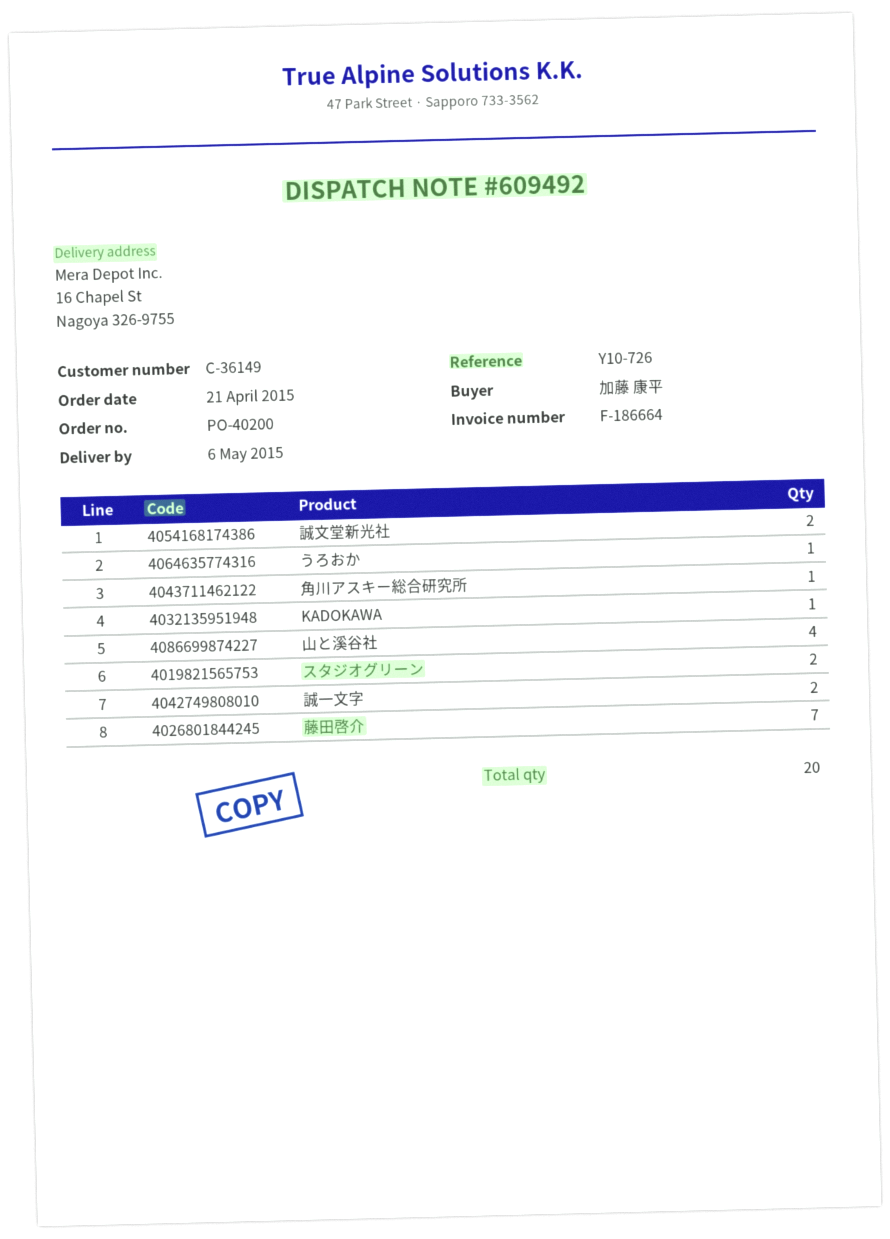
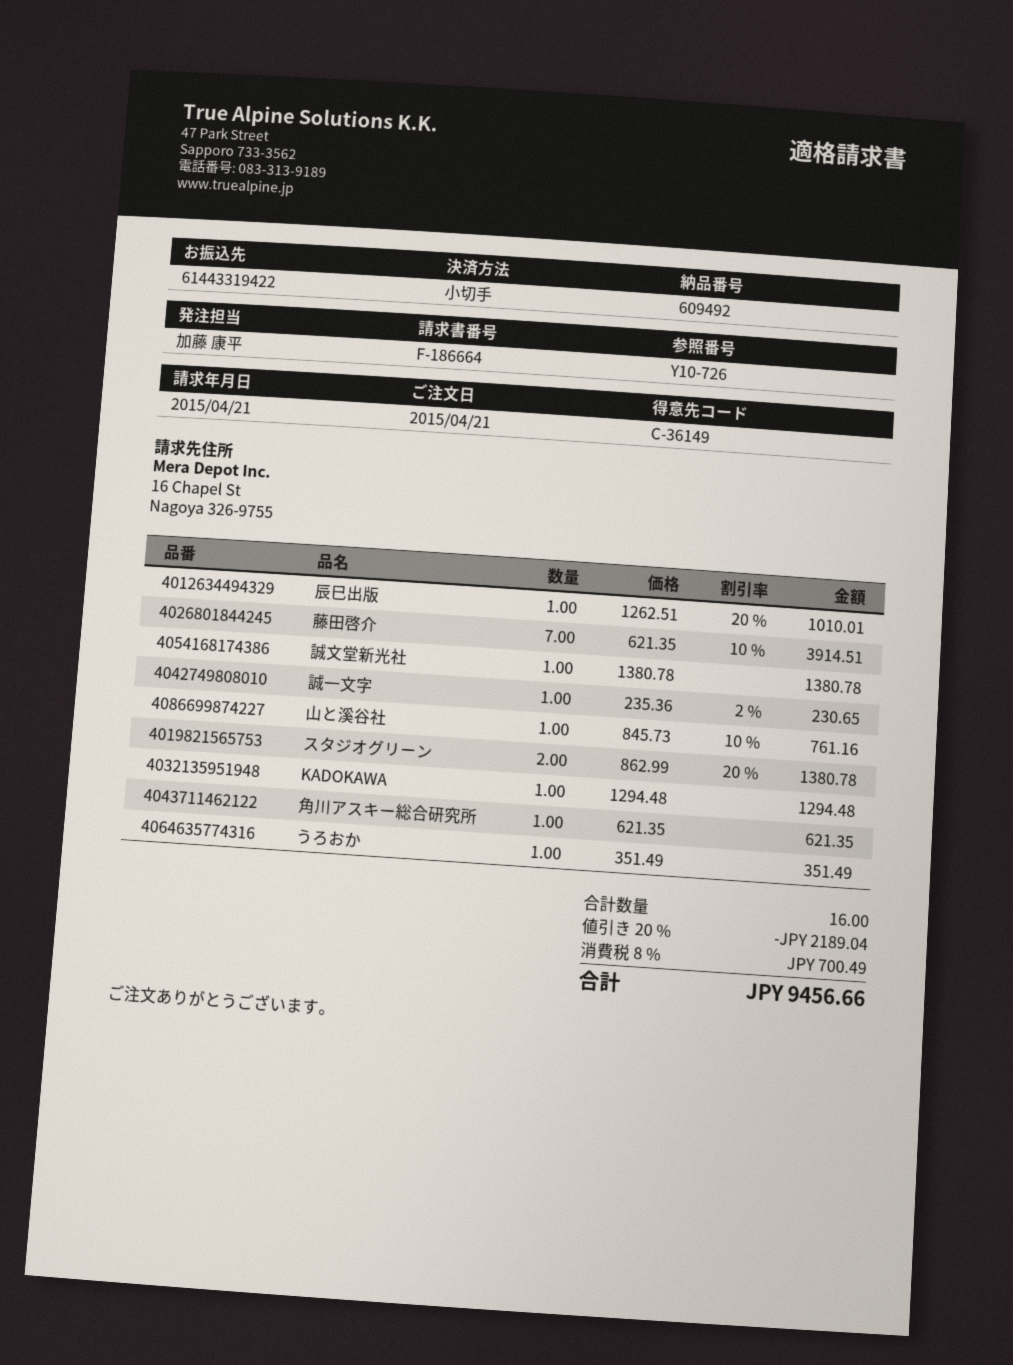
誠文堂新光社: 2 -> 1
山と溪谷社: 4 -> 1
誠一文字: 2 -> 1
辰巳出版: none -> 1
total quantity: 20 -> 16

